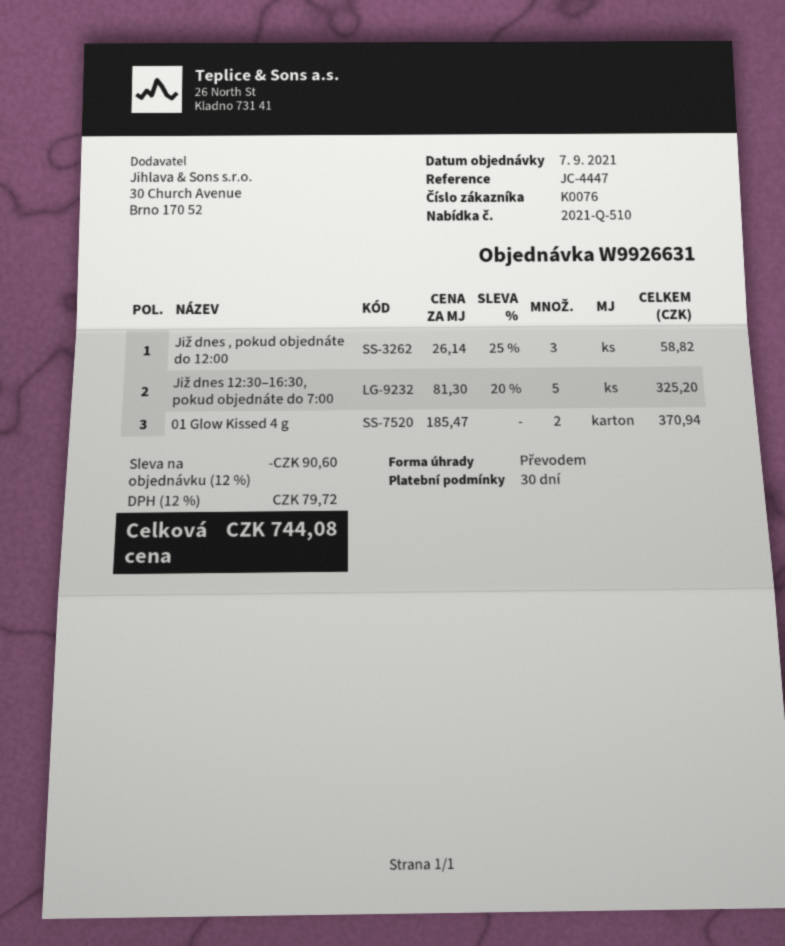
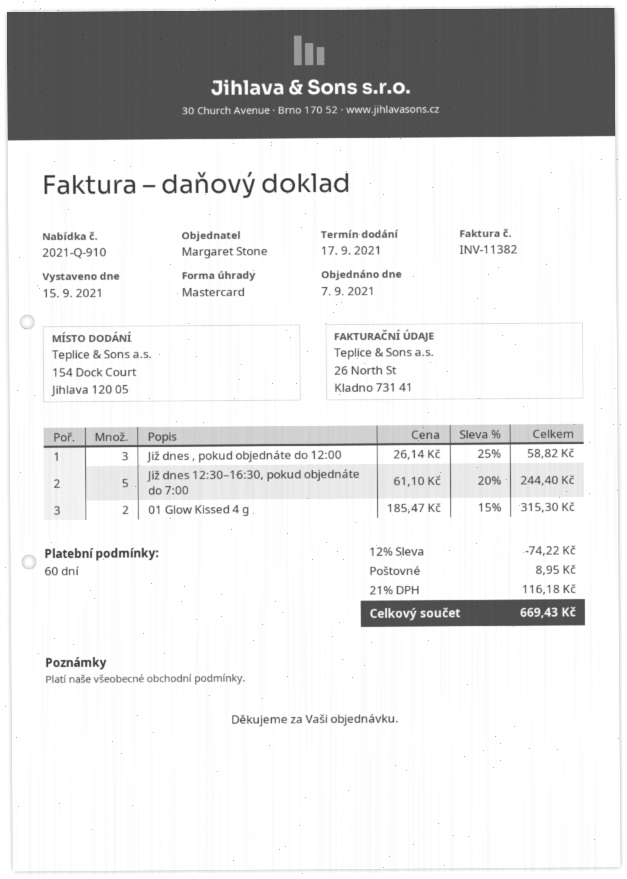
quote number: 2021-Q-510 -> 2021-Q-910
payment terms: 30 days -> 60 days
payment method: bank transfer -> Mastercard
Již dnes 12:30–16:30, pokud objednáte do 7:00: 5 x 81.30 - 20% = 325.20 -> 5 x 61.10 - 20% = 244.40
01 Glow Kissed 4 g: 2 x 185.47 = 370.94 -> 2 x 185.47 - 15% = 315.30
discount: 12% = 90.60 -> 12% = 74.22
shipping: none -> 8.95
tax: 12% = 79.72 -> 21% = 116.18
total: 744.08 -> 669.43

